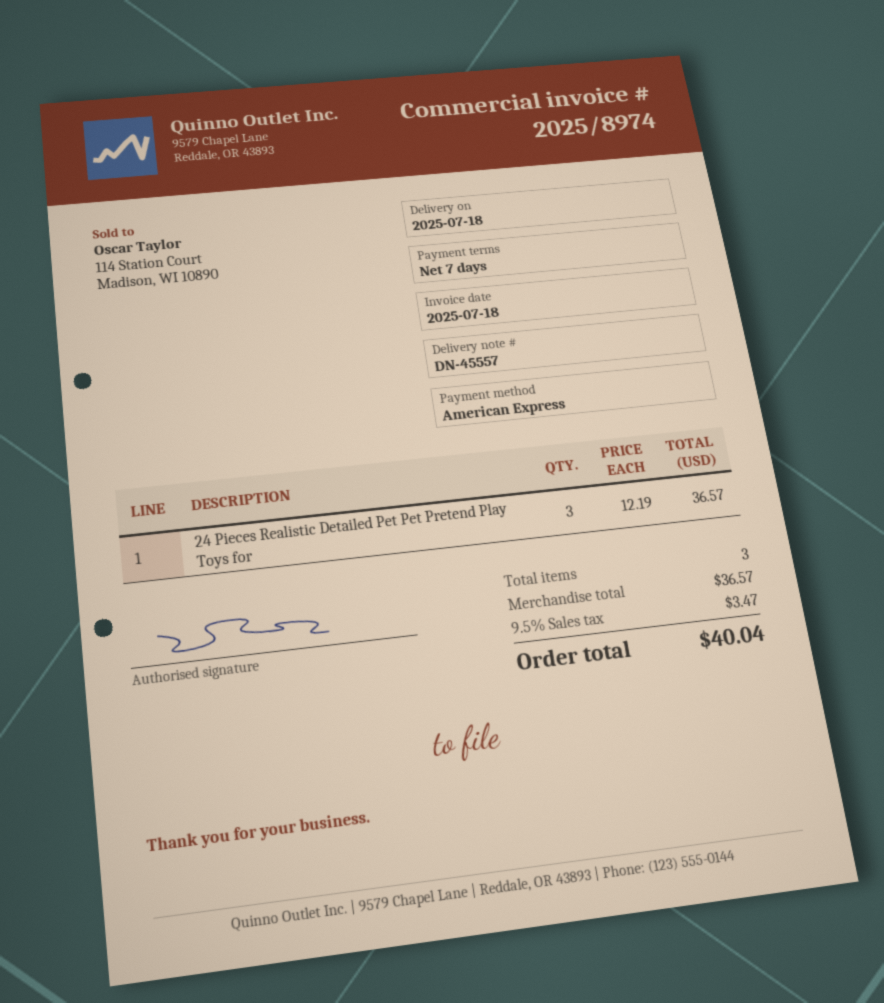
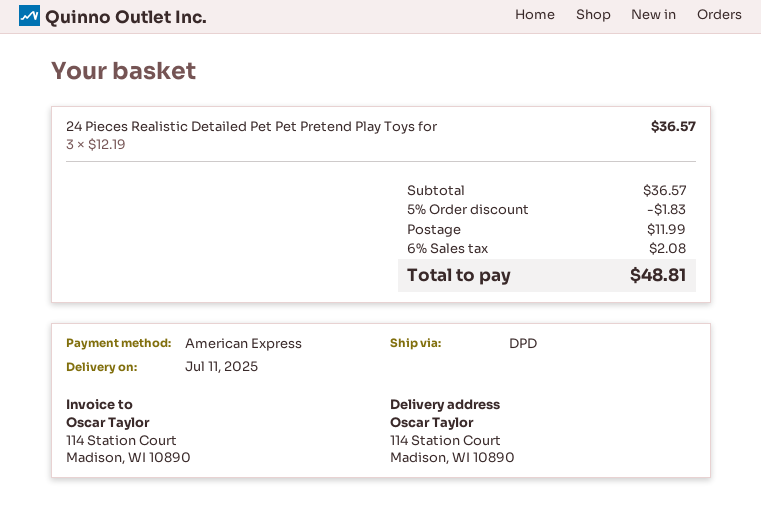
delivery date: 2025-07-18 -> 2025-07-11
discount: none -> 5% = 1.83
shipping: none -> 11.99
tax: 9.5% = 3.47 -> 6% = 2.08
total: 40.04 -> 48.81

